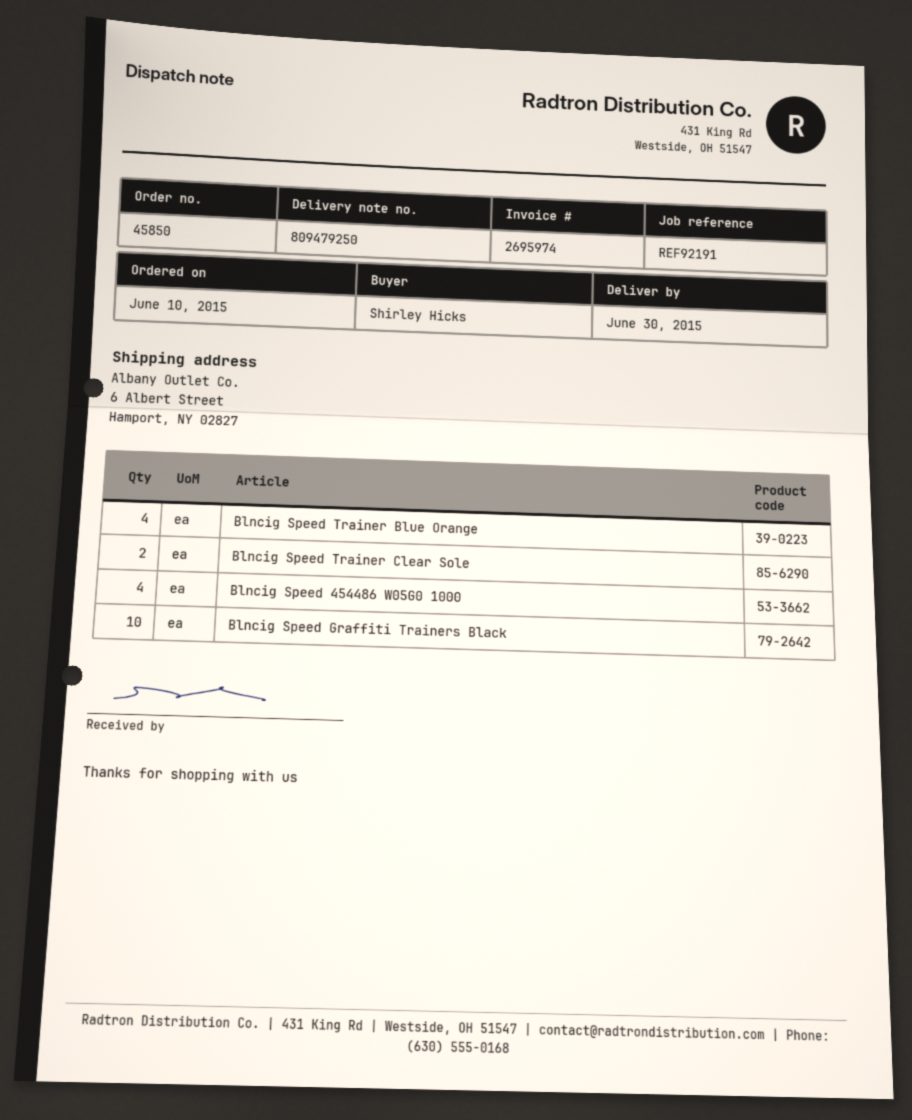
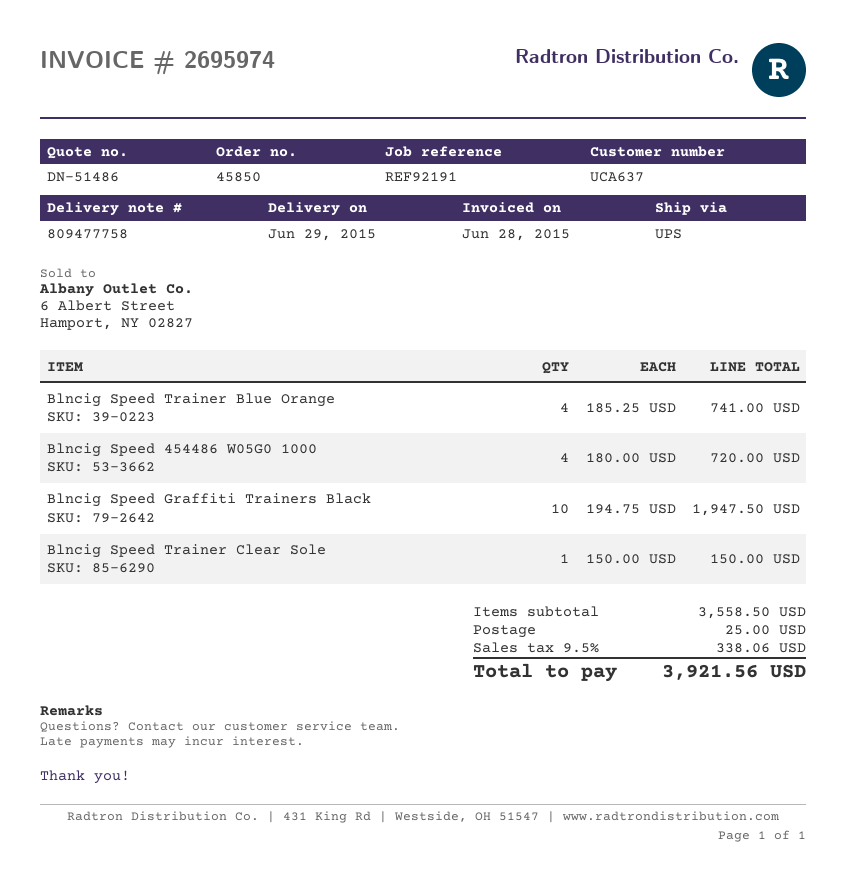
delivery note number: 809479250 -> 809477758
delivery date: 2015-06-30 -> 2015-06-29
Blncig Speed Trainer Clear Sole: 2 -> 1

